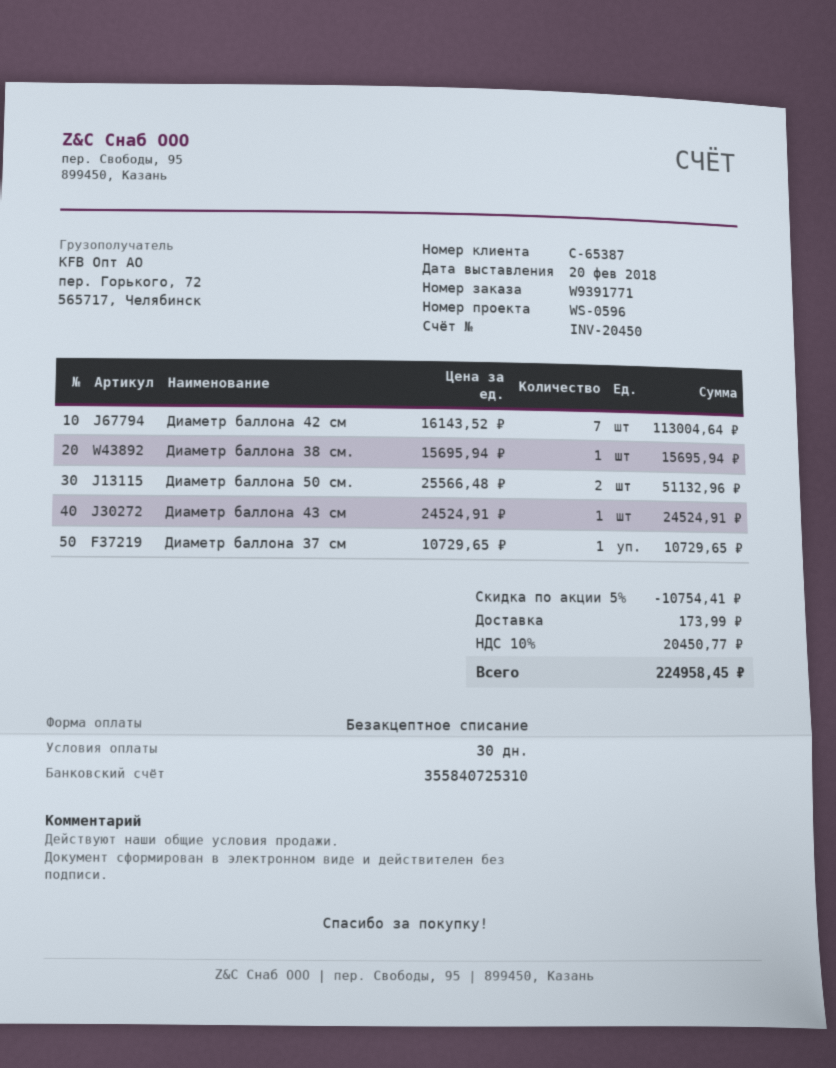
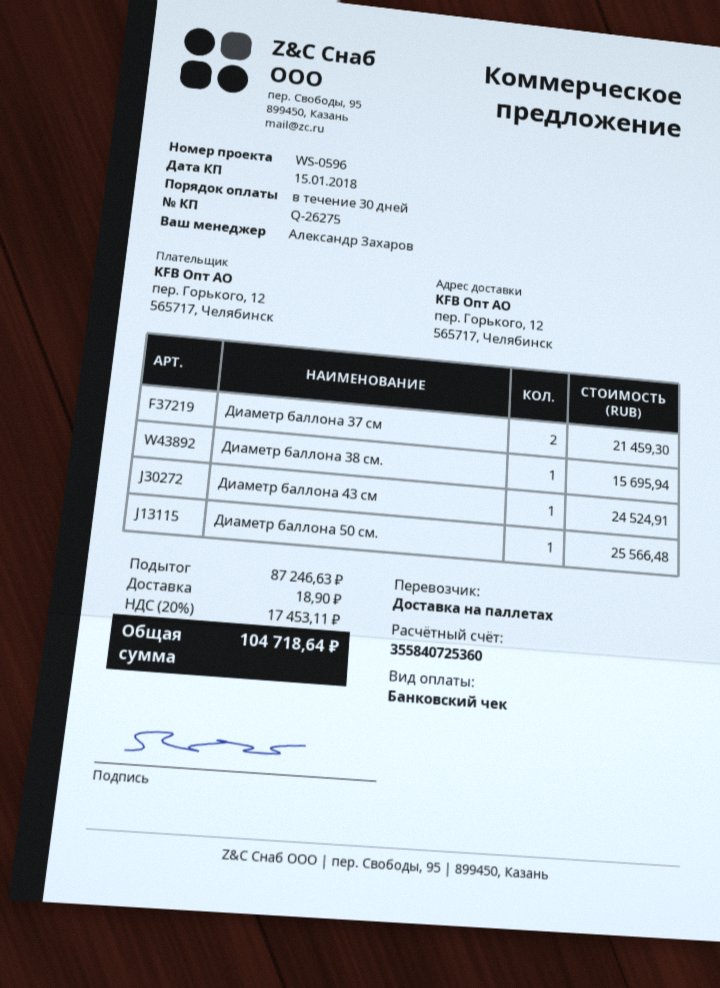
payment method: direct debit -> cheque
bank account: 355840725310 -> 355840725360
ship to: пер. Горького, 72, 565717, Челябинск -> пер. Горького, 12, 565717, Челябинск
Диаметр баллона 42 см: 7 for 113004.64 -> none
Диаметр баллона 50 см.: 2 for 51132.96 -> 1 for 25566.48
Диаметр баллона 37 см: 1 for 10729.65 -> 2 for 21459.30
discount: 5% = 10754.41 -> none
shipping: 173.99 -> 18.90
tax: 10% = 20450.77 -> 20% = 17453.11
total: 224958.45 -> 104718.64

